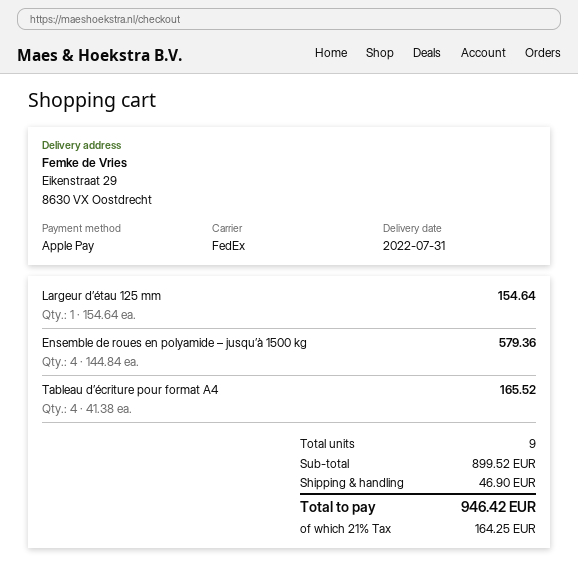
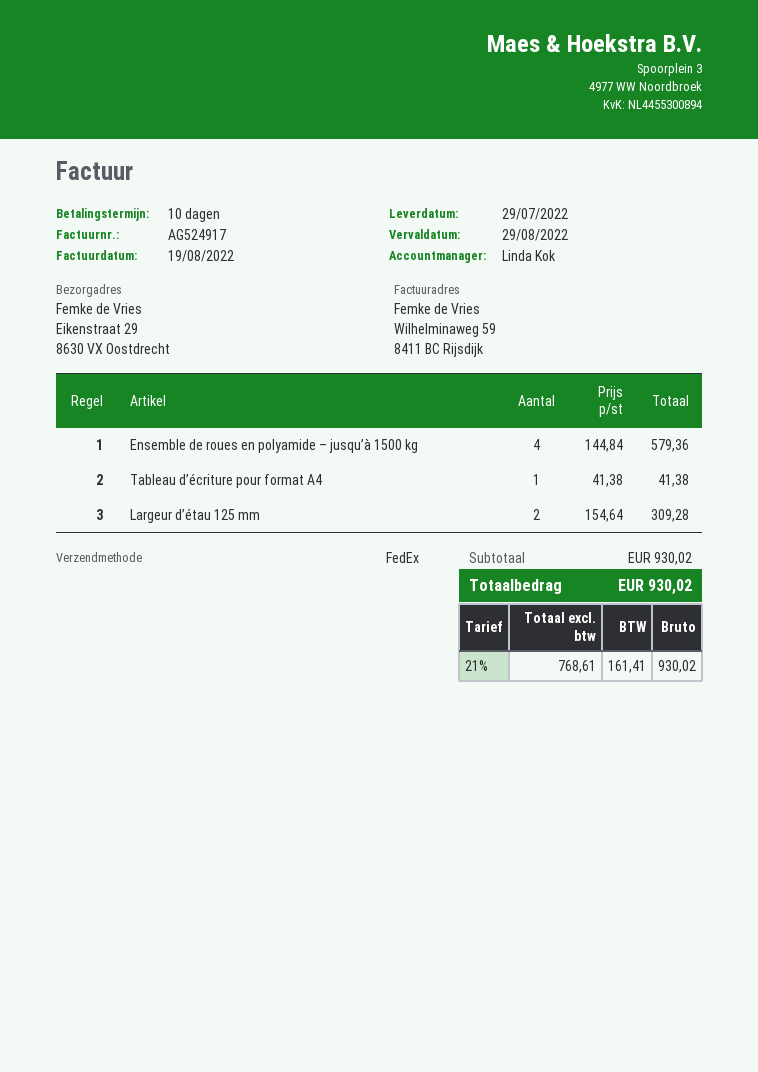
delivery date: 2022-07-31 -> 2022-07-29
Largeur d’étau 125 mm: 1 x 154.64 = 154.64 -> 2 x 154.64 = 309.28
Tableau d’écriture pour format A4: 4 x 41.38 = 165.52 -> 1 x 41.38 = 41.38
subtotal: 899.52 -> 930.02
shipping: 46.90 -> none
tax: 21% = 164.25 -> 21% = 161.41
total: 946.42 -> 930.02

